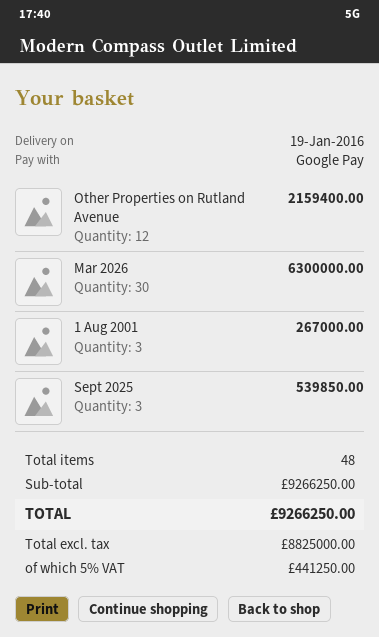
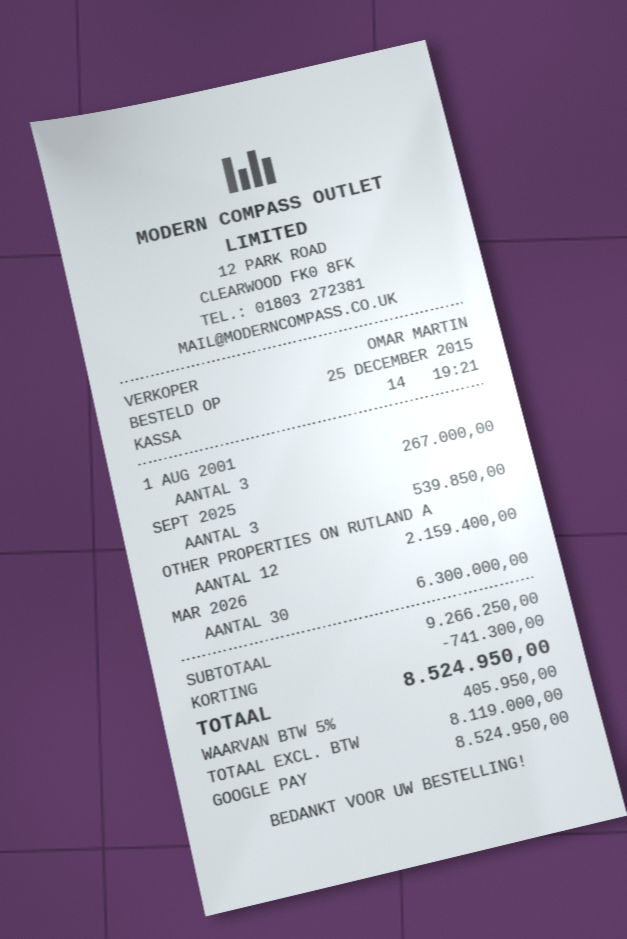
discount: none -> 741300.00
net: 8825000.00 -> 8119000.00
tax: 5% = 441250.00 -> 5% = 405950.00
total: 9266250.00 -> 8524950.00

